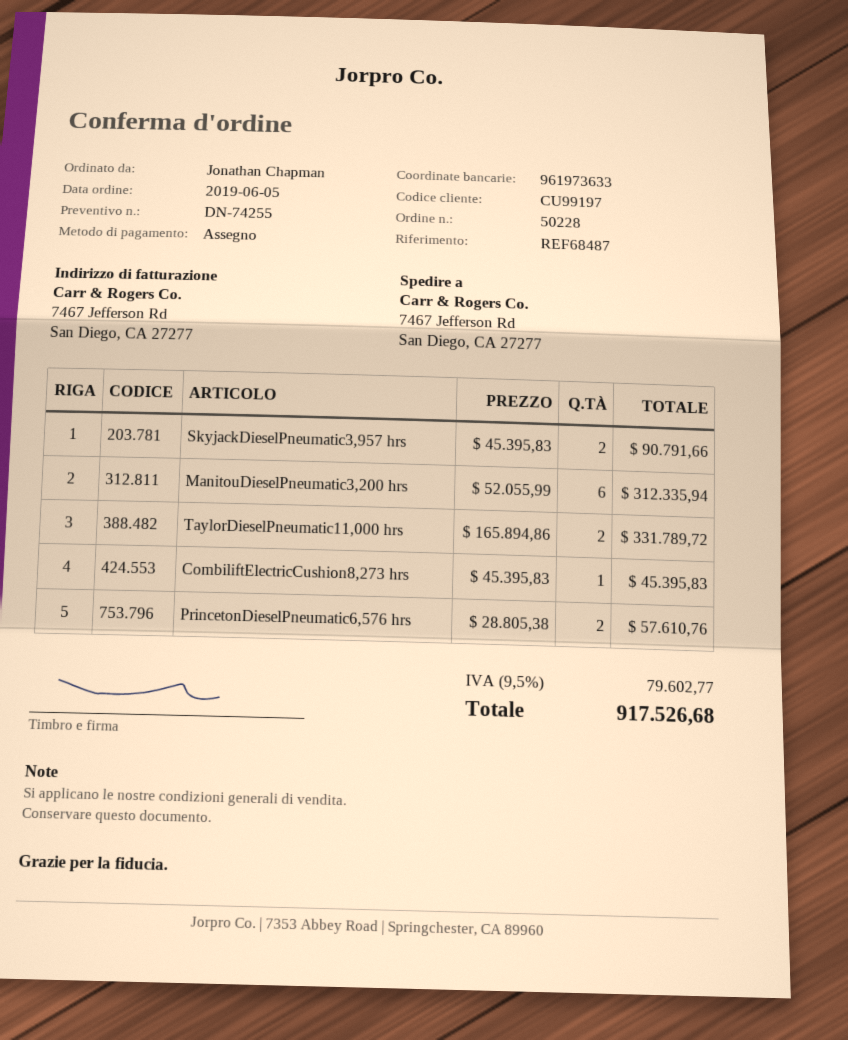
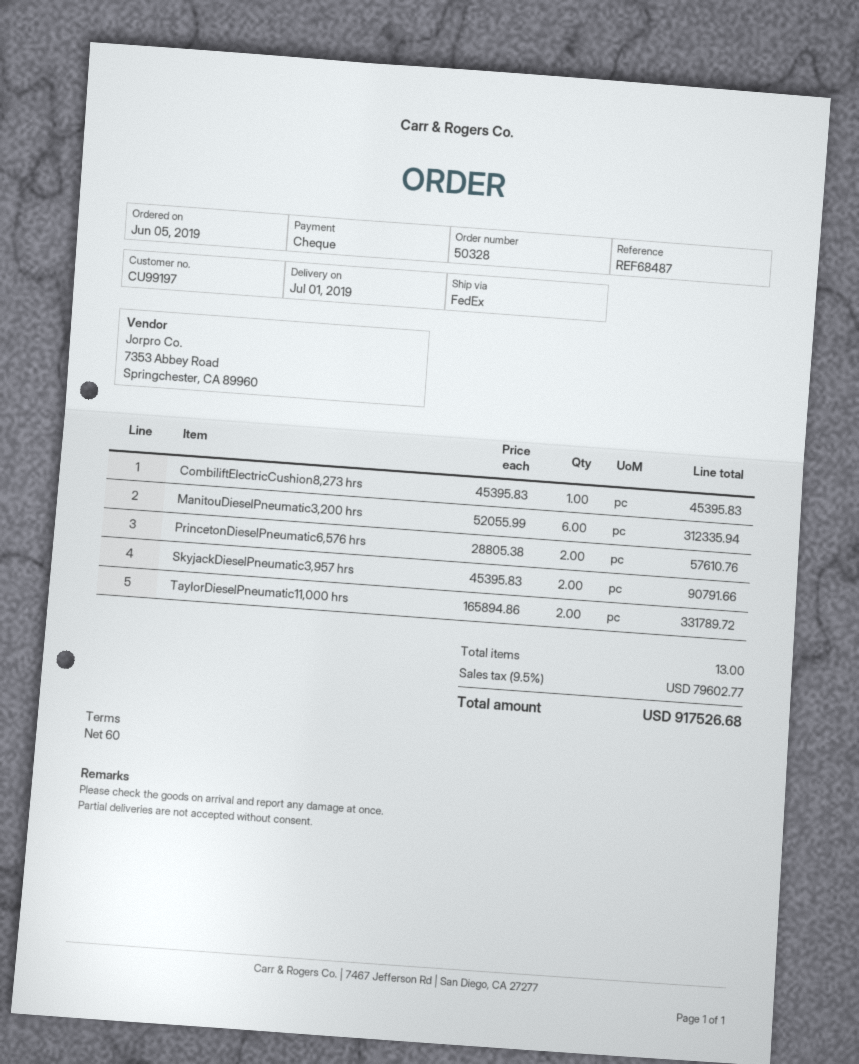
order number: 50228 -> 50328

